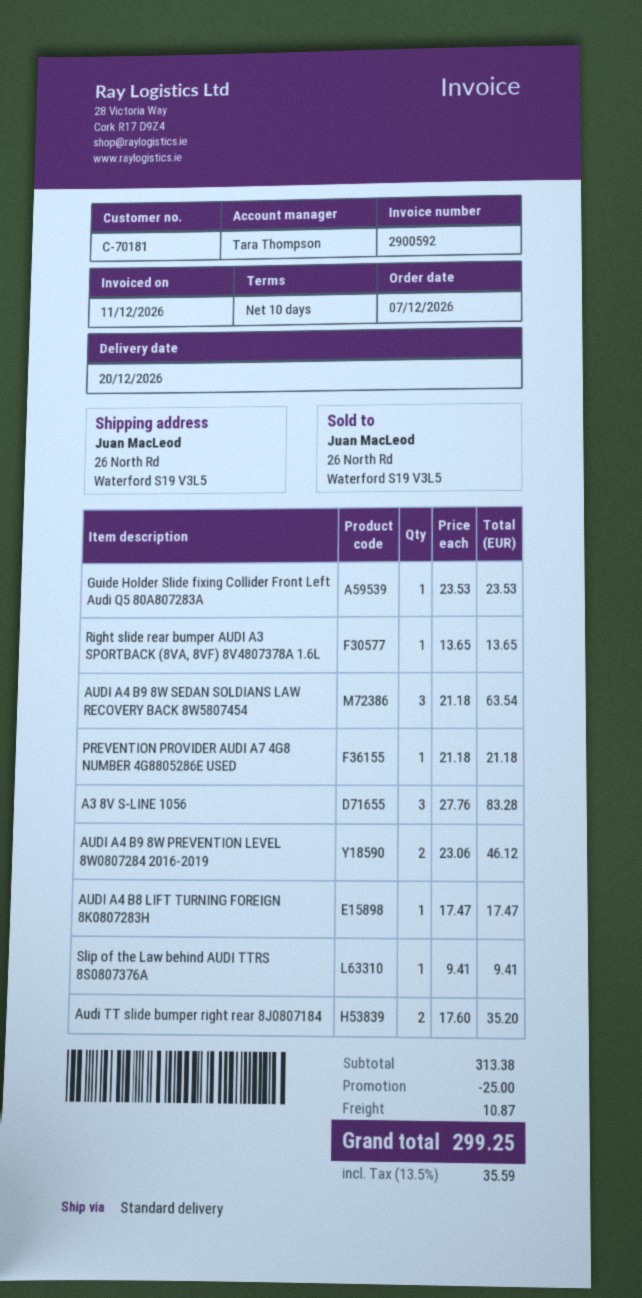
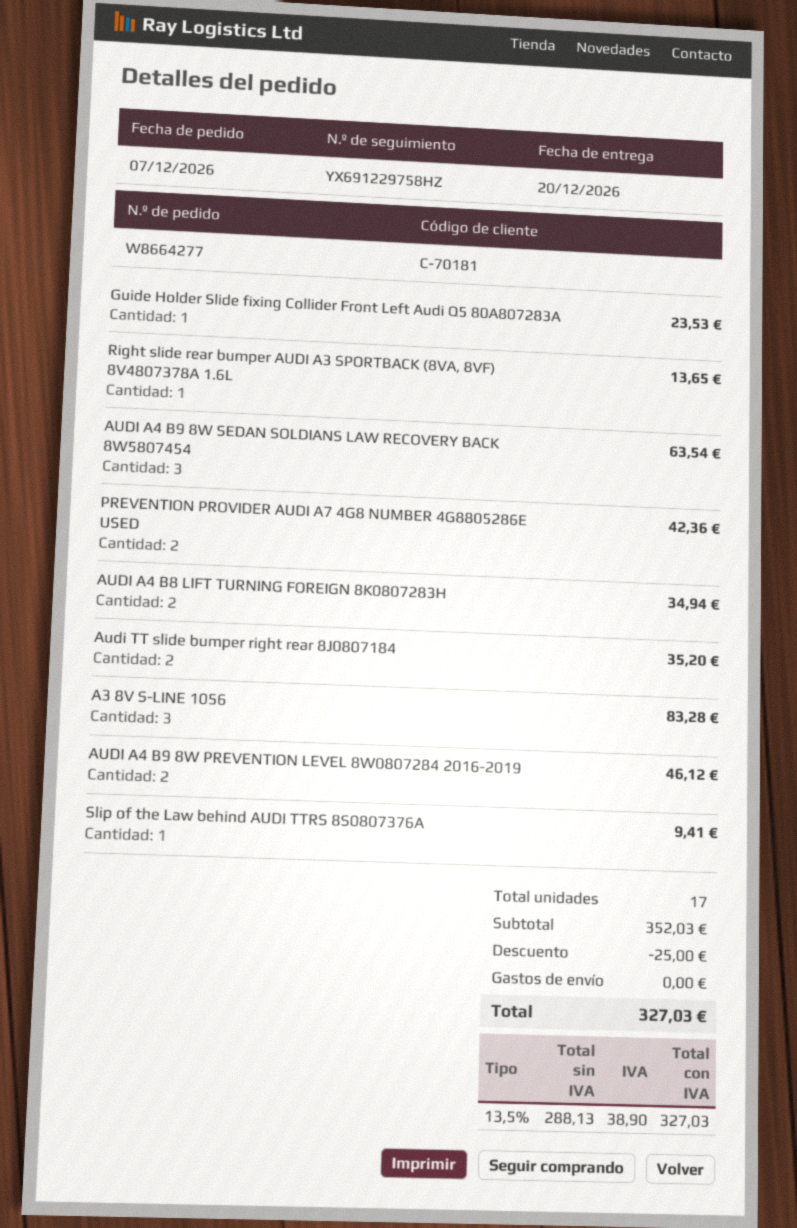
PREVENTION PROVIDER AUDI A7 4G8 NUMBER 4G8805286E USED: 1 for 21.18 -> 2 for 42.36
AUDI A4 B8 LIFT TURNING FOREIGN 8K0807283H: 1 for 17.47 -> 2 for 34.94
subtotal: 313.38 -> 352.03
shipping: 10.87 -> 0.00
tax: 13.5% = 35.59 -> 13.5% = 38.90
total: 299.25 -> 327.03

